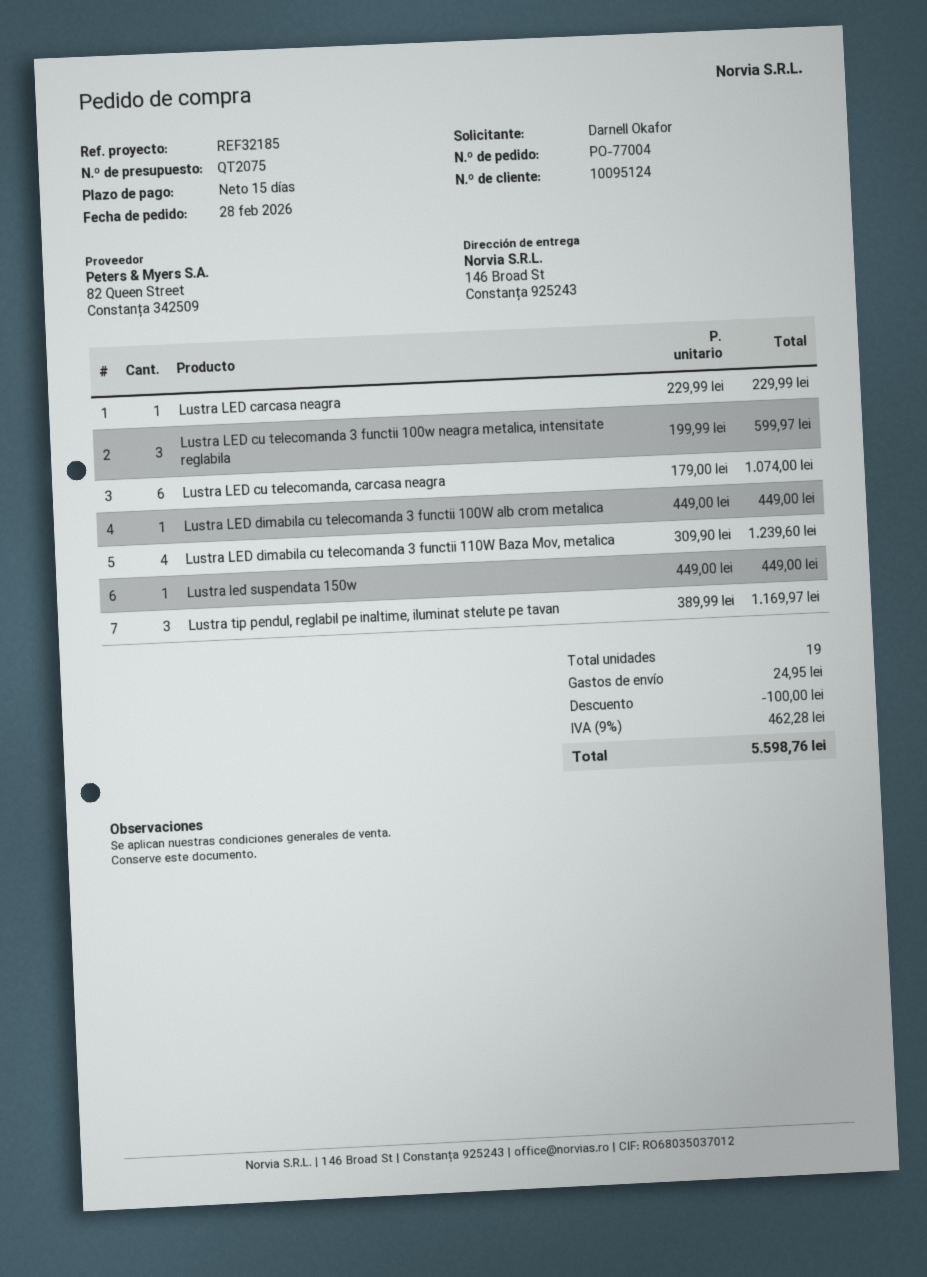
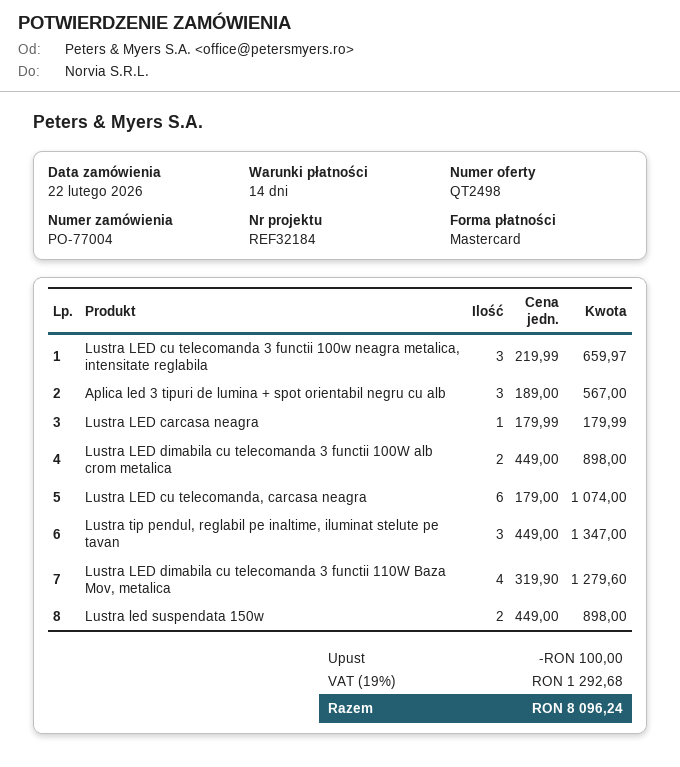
quote number: QT2075 -> QT2498
order date: 2026-02-28 -> 2026-02-22
payment terms: 15 days -> 14 days
reference: REF32185 -> REF32184
Lustra LED carcasa neagra: 1 x 229.99 = 229.99 -> 1 x 179.99 = 179.99
Lustra LED cu telecomanda 3 functii 100w neagra metalica, intensitate reglabila: 3 x 199.99 = 599.97 -> 3 x 219.99 = 659.97
Lustra LED dimabila cu telecomanda 3 functii 100W alb crom metalica: 1 x 449.00 = 449.00 -> 2 x 449.00 = 898.00
Lustra LED dimabila cu telecomanda 3 functii 110W Baza Mov, metalica: 4 x 309.90 = 1239.60 -> 4 x 319.90 = 1279.60
Lustra led suspendata 150w: 1 x 449.00 = 449.00 -> 2 x 449.00 = 898.00
Lustra tip pendul, reglabil pe inaltime, iluminat stelute pe tavan: 3 x 389.99 = 1169.97 -> 3 x 449.00 = 1347.00
Aplica led 3 tipuri de lumina + spot orientabil negru cu alb: none -> 3 x 189.00 = 567.00
shipping: 24.95 -> none
tax: 9% = 462.28 -> 19% = 1292.68
total: 5598.76 -> 8096.24

